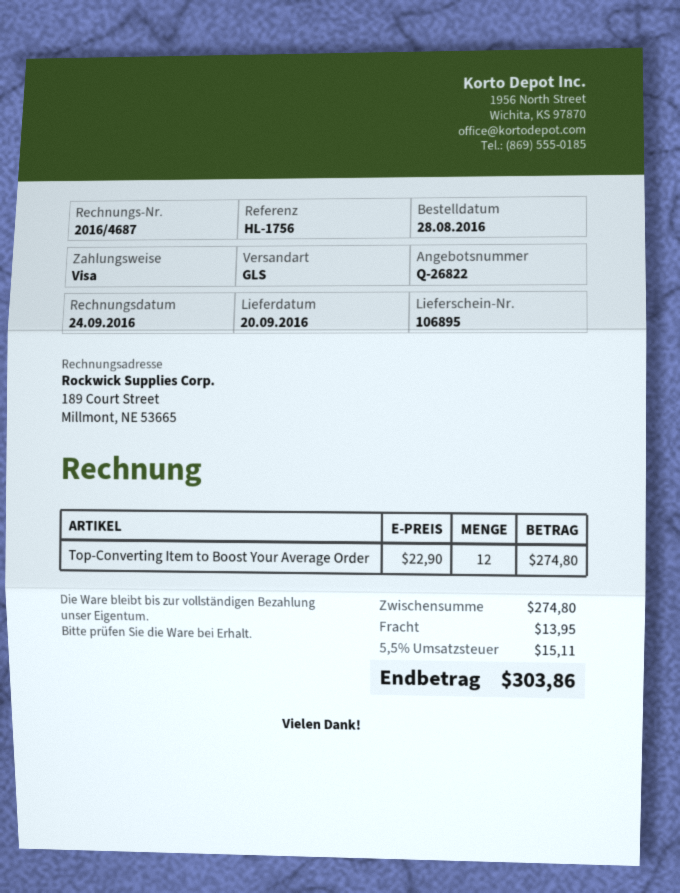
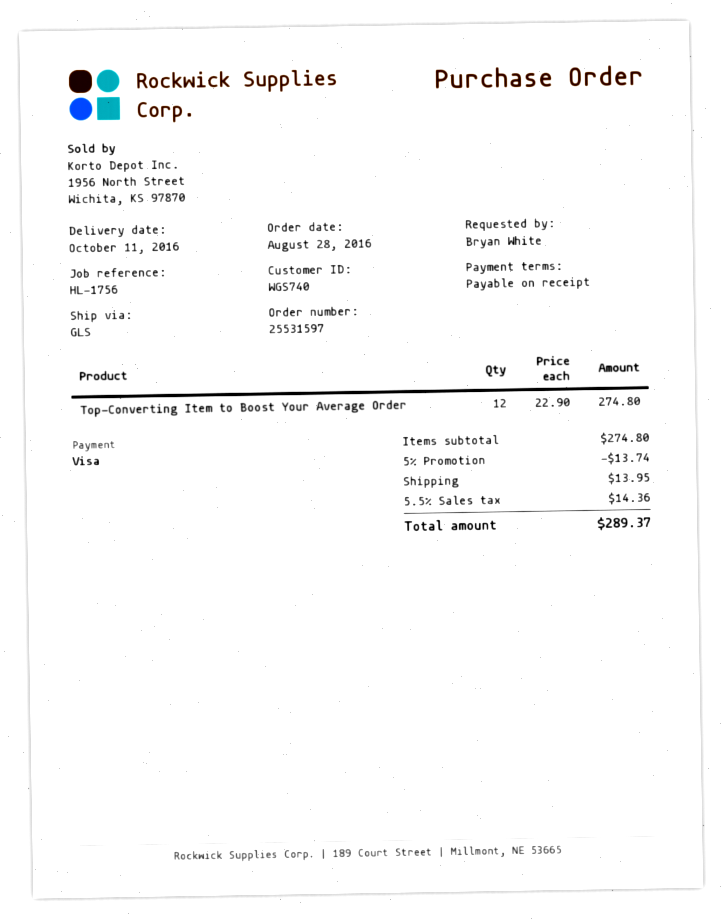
delivery date: 2016-09-20 -> 2016-10-11
discount: none -> 5% = 13.74
tax: 5.5% = 15.11 -> 5.5% = 14.36
total: 303.86 -> 289.37

